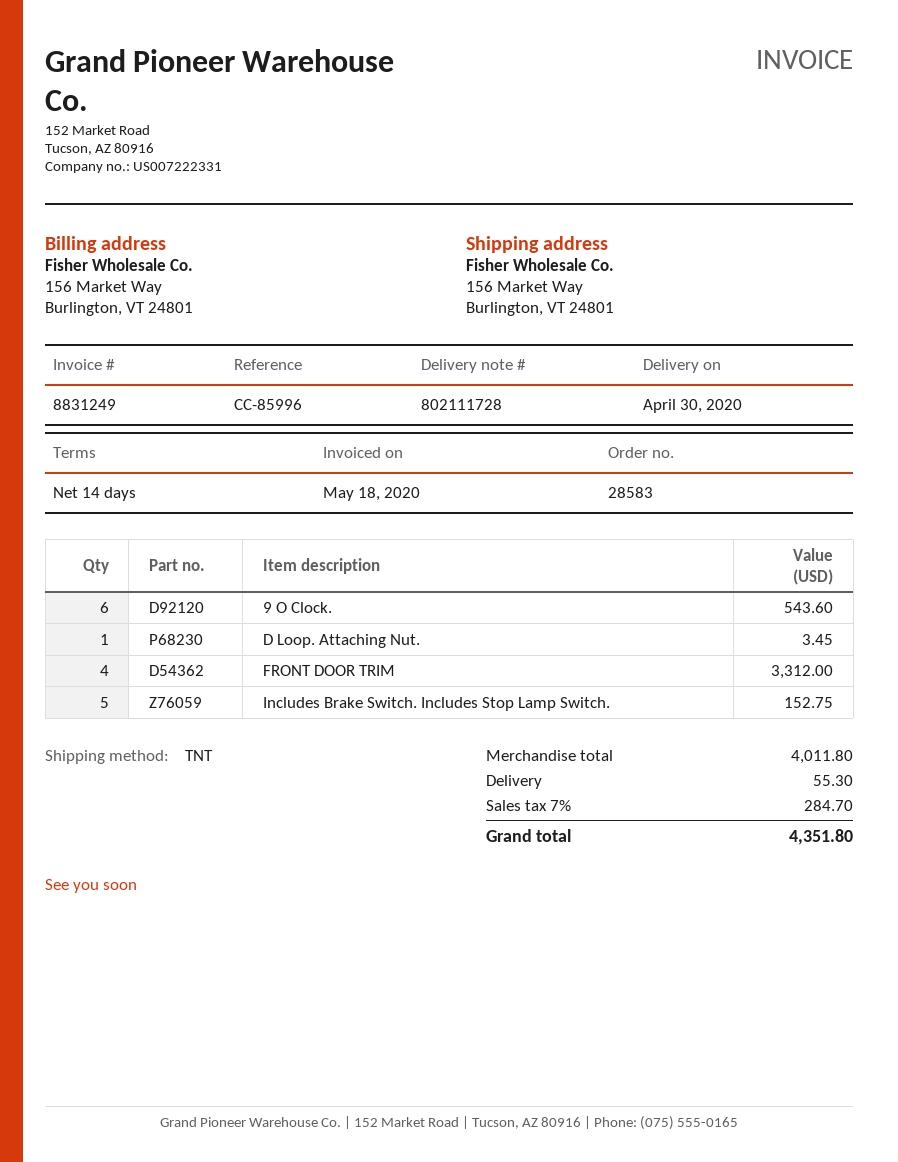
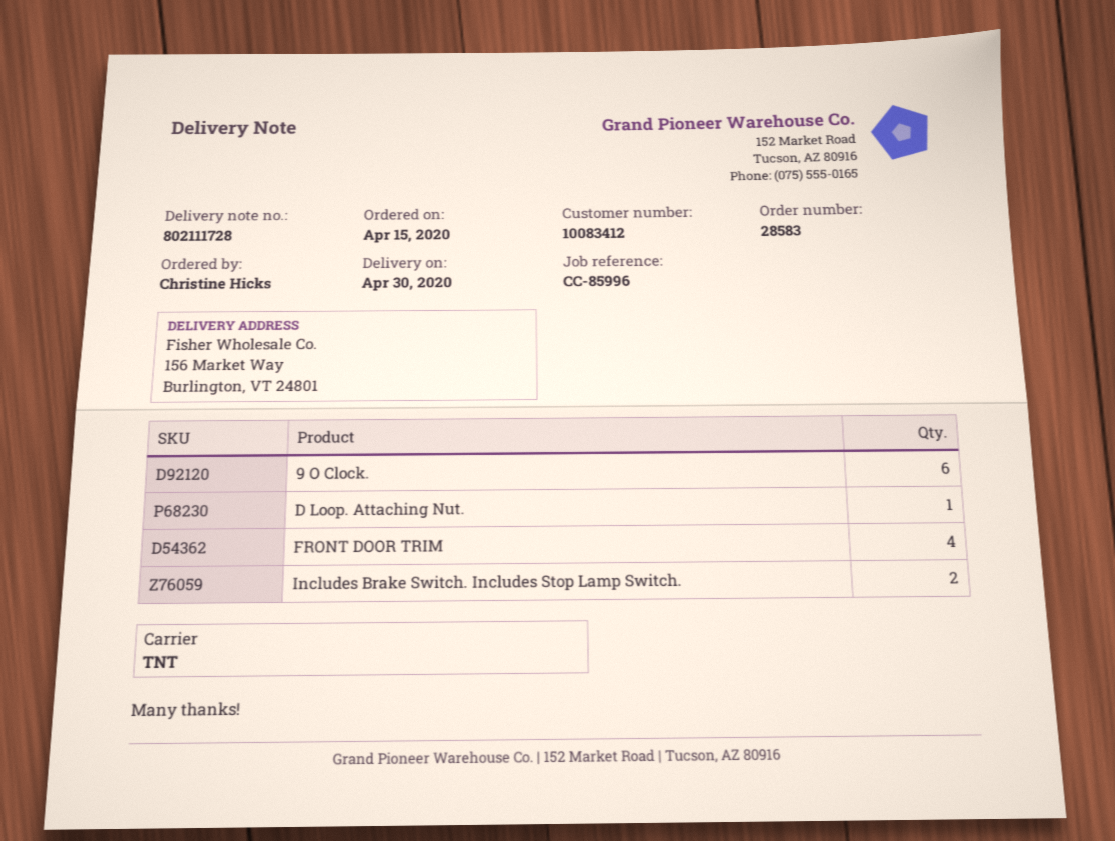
Includes Brake Switch. Includes Stop Lamp Switch.: 5 -> 2

